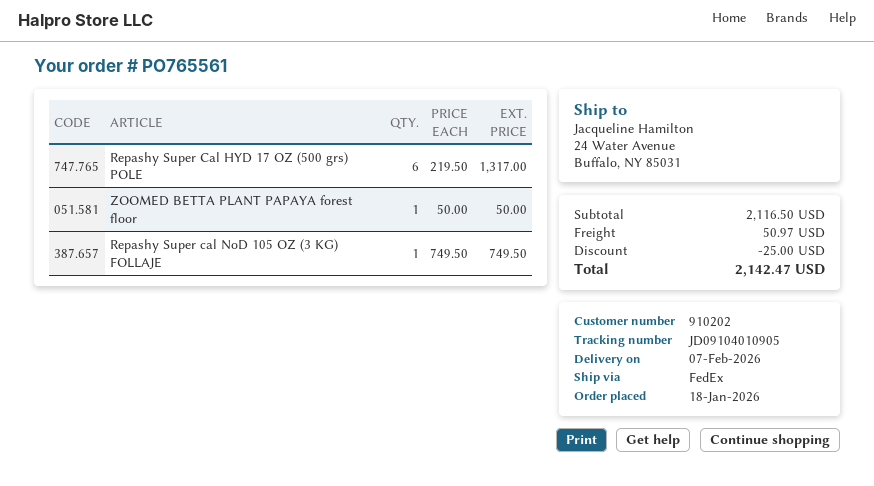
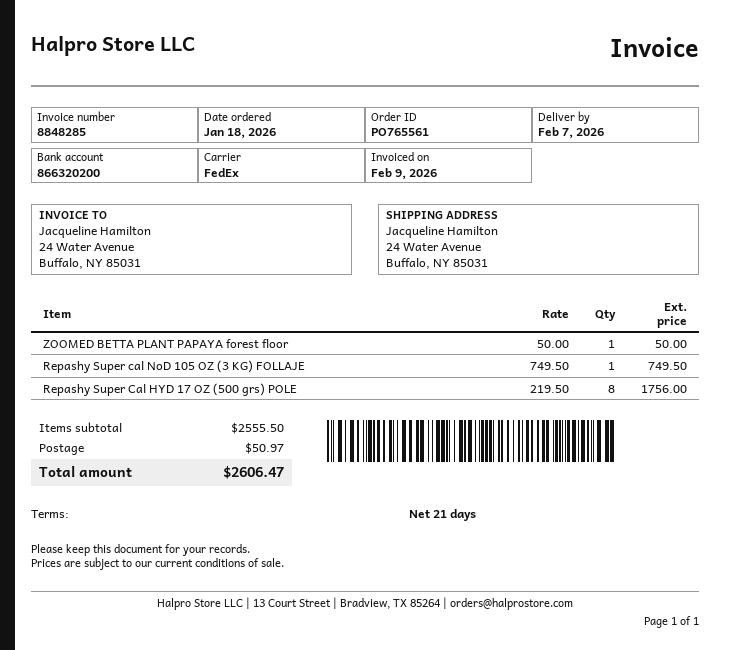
Repashy Super Cal HYD 17 OZ (500 grs) POLE: 6 x 219.50 = 1317.00 -> 8 x 219.50 = 1756.00
subtotal: 2116.50 -> 2555.50
discount: 25.00 -> none
total: 2142.47 -> 2606.47

